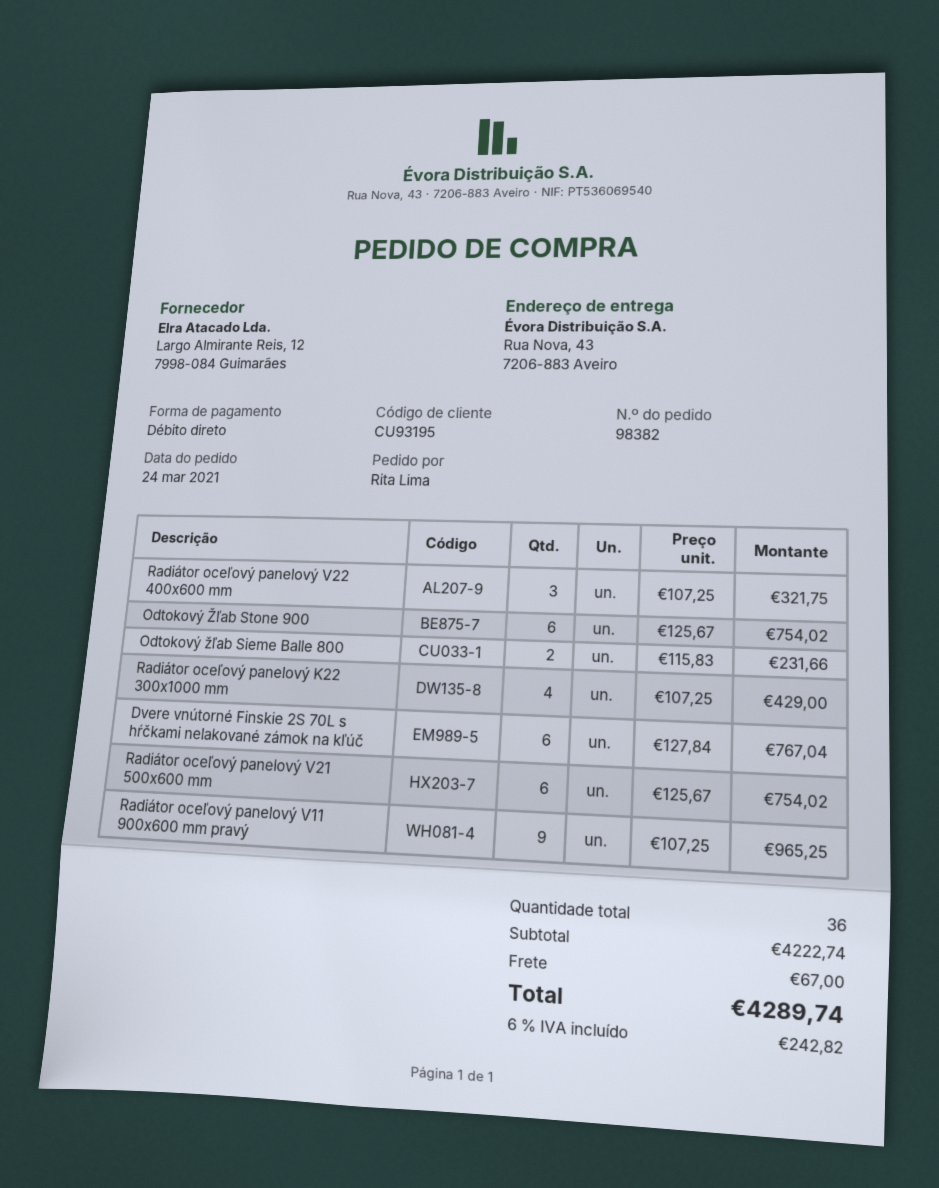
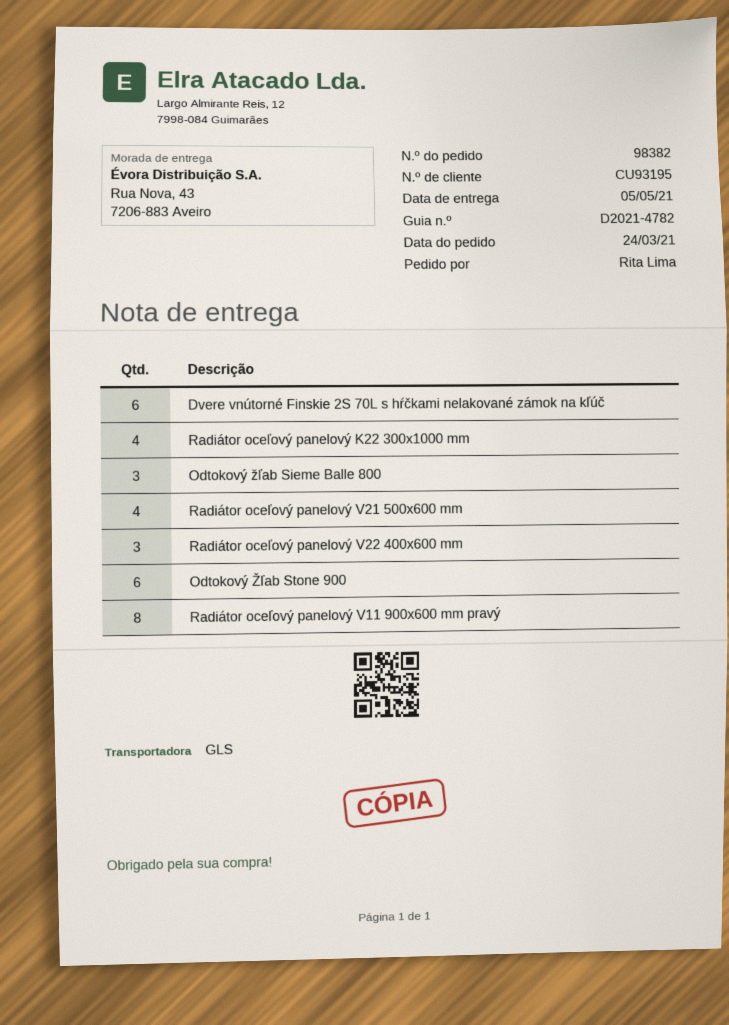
Odtokový žľab Sieme Balle 800: 2 -> 3
Radiátor oceľový panelový V21 500x600 mm: 6 -> 4
Radiátor oceľový panelový V11 900x600 mm pravý: 9 -> 8

